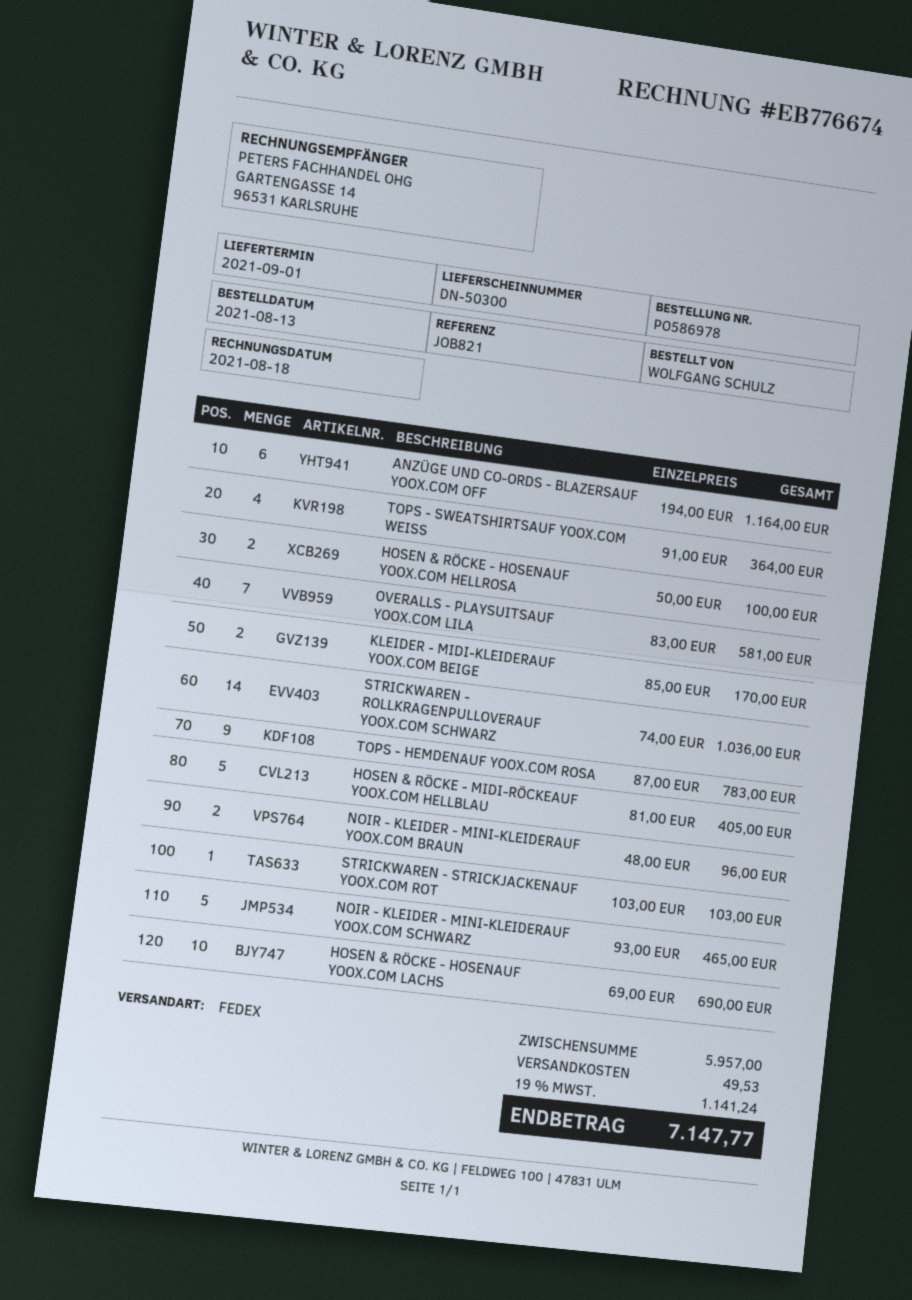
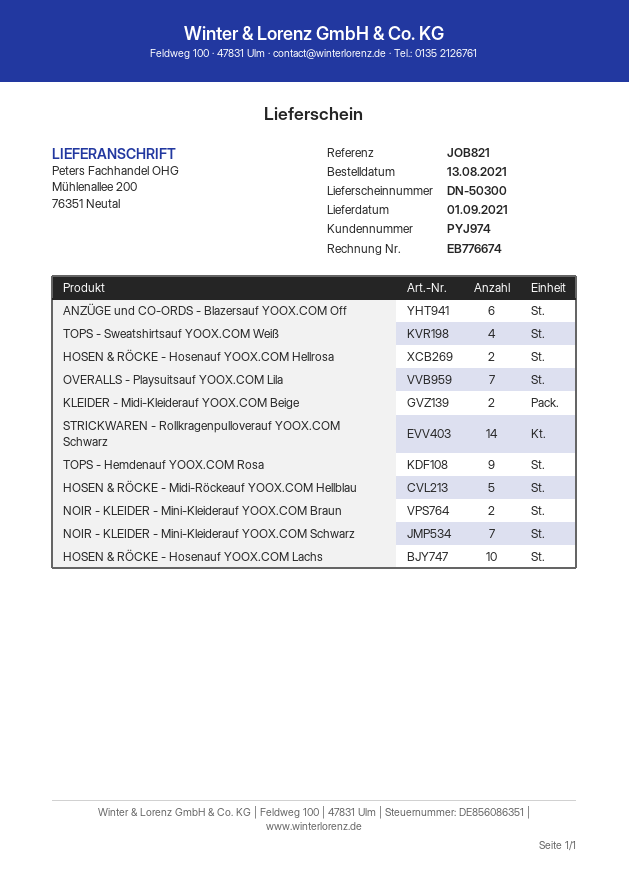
STRICKWAREN - STRICKJACKENAUF YOOX.COM ROT: 1 -> none
NOIR - KLEIDER - MINI-KLEIDERAUF YOOX.COM SCHWARZ: 5 -> 7

